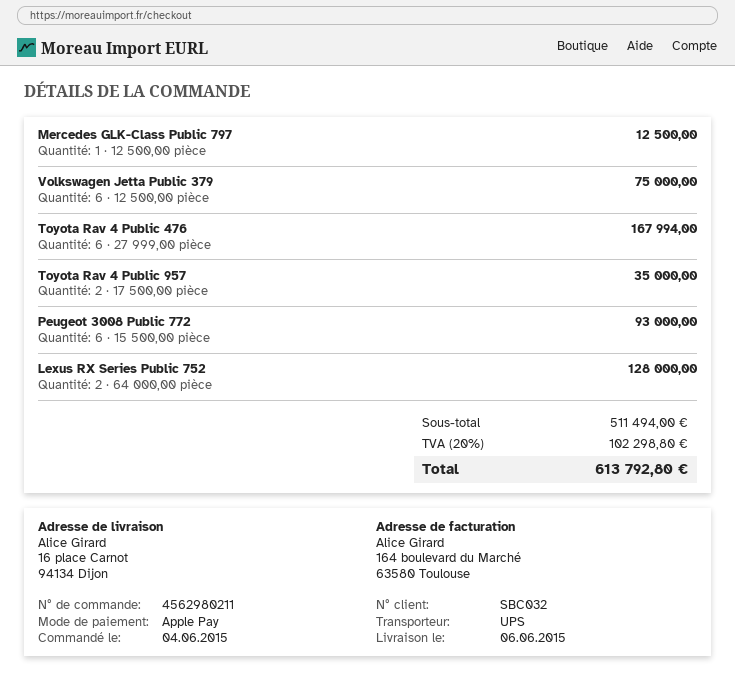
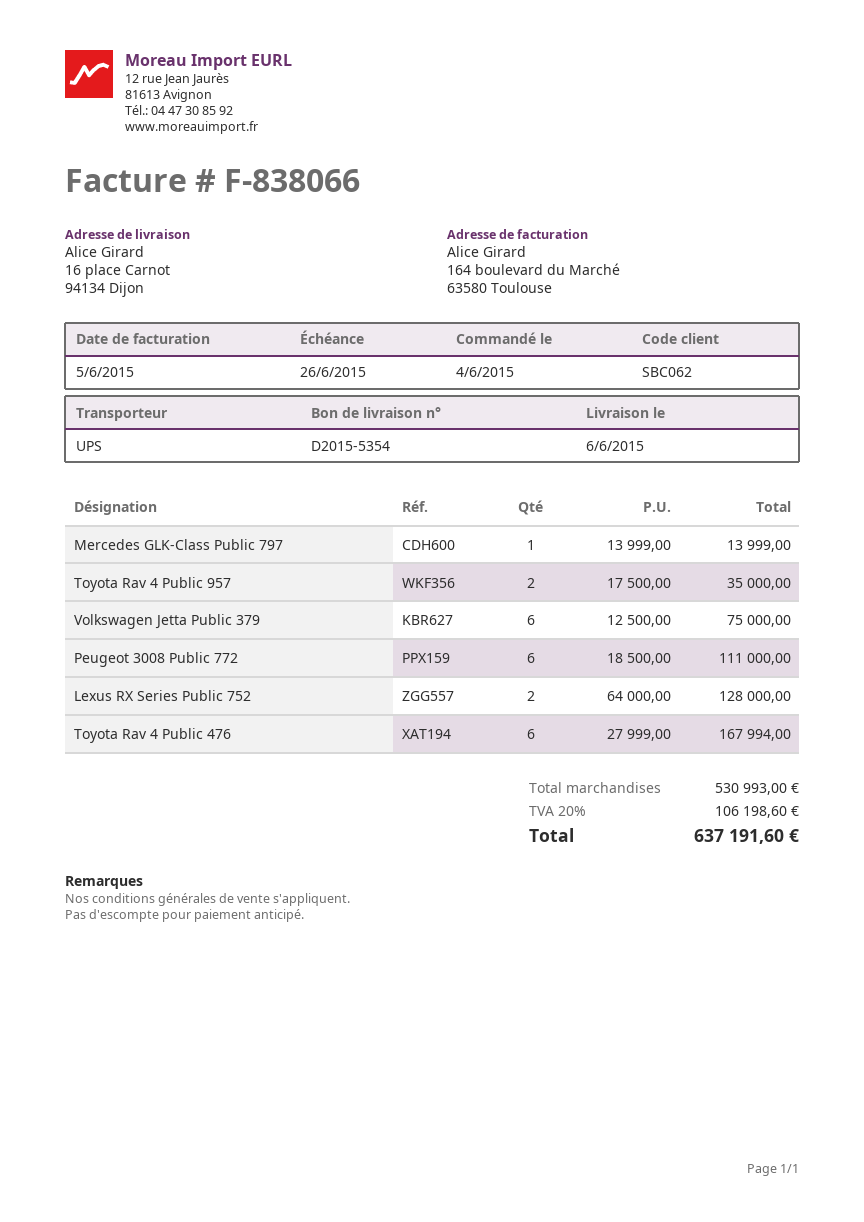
customer number: SBC032 -> SBC062
Mercedes GLK-Class Public 797: 1 x 12500.00 = 12500.00 -> 1 x 13999.00 = 13999.00
Peugeot 3008 Public 772: 6 x 15500.00 = 93000.00 -> 6 x 18500.00 = 111000.00
subtotal: 511494.00 -> 530993.00
tax: 20% = 102298.80 -> 20% = 106198.60
total: 613792.80 -> 637191.60

